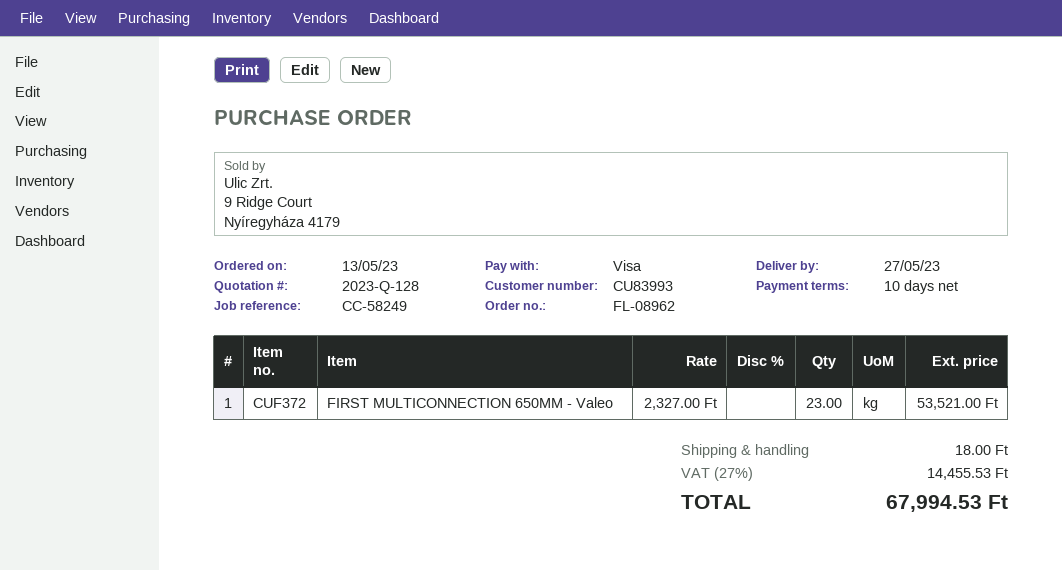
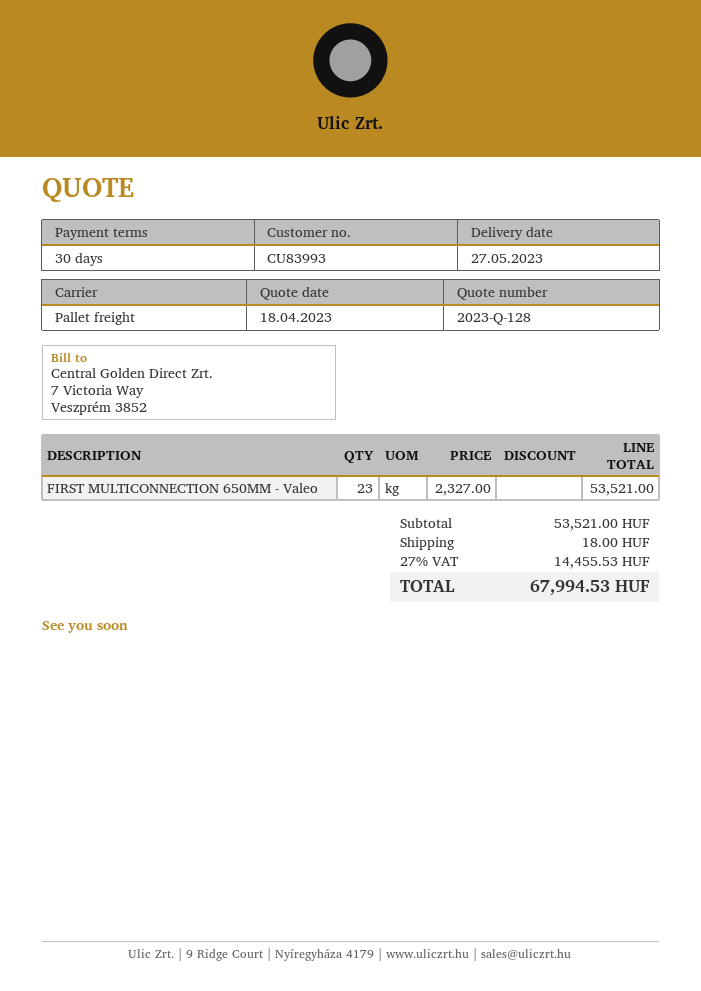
payment terms: 10 days -> 30 days

